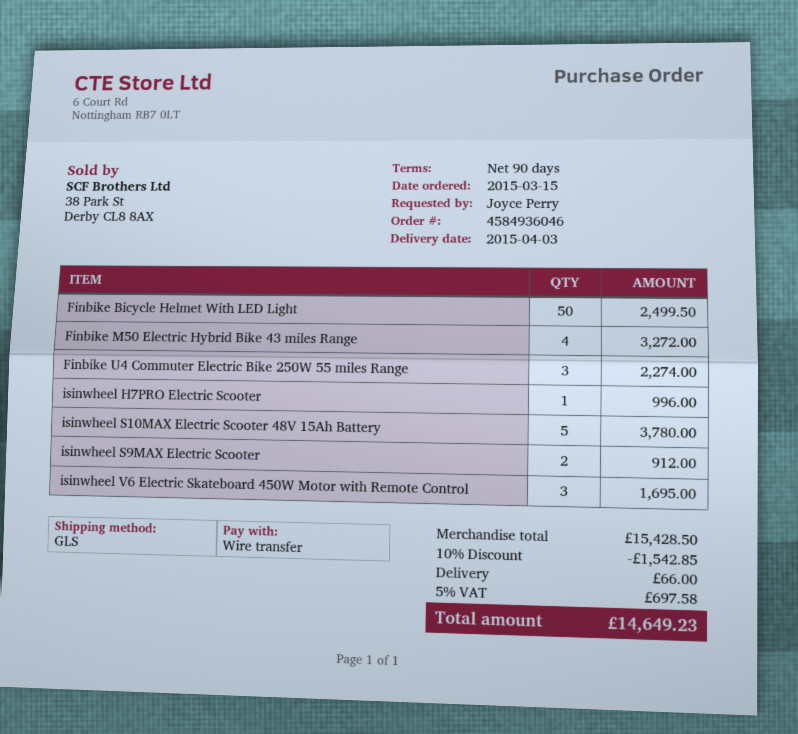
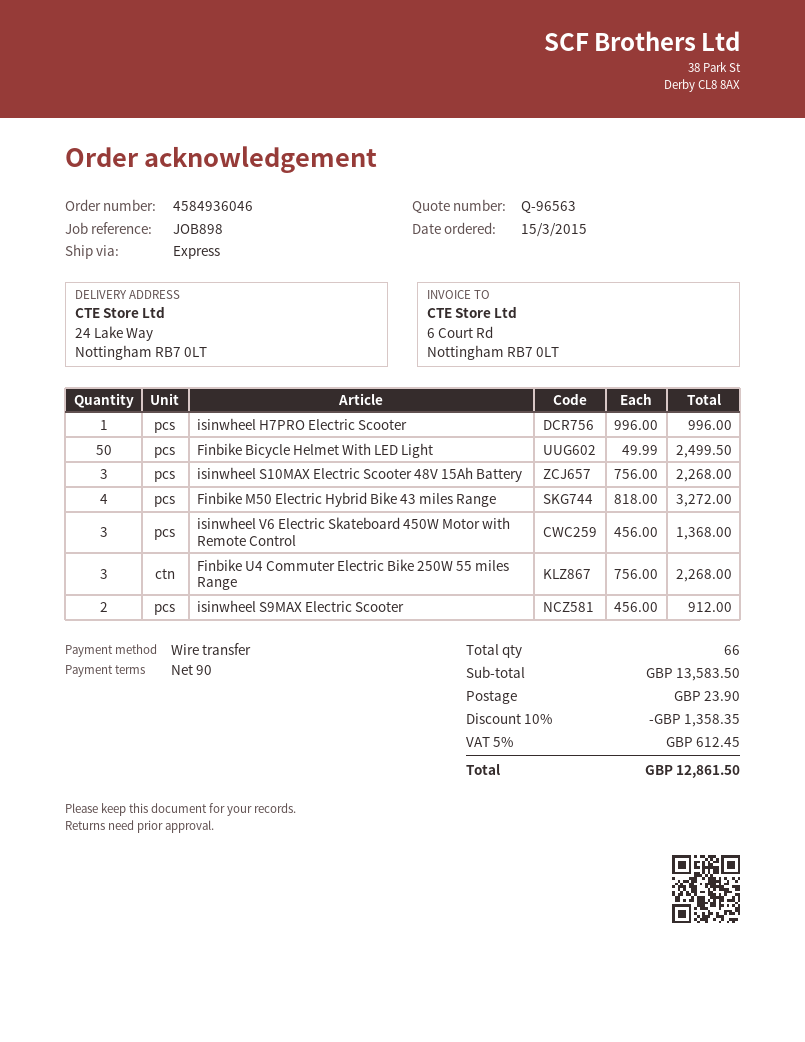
shipping method: GLS -> express
Finbike U4 Commuter Electric Bike 250W 55 miles Range: 3 for 2274.00 -> 3 for 2268.00
isinwheel S10MAX Electric Scooter 48V 15Ah Battery: 5 for 3780.00 -> 3 for 2268.00
isinwheel V6 Electric Skateboard 450W Motor with Remote Control: 3 for 1695.00 -> 3 for 1368.00
subtotal: 15428.50 -> 13583.50
discount: 10% = 1542.85 -> 10% = 1358.35
shipping: 66.00 -> 23.90
tax: 5% = 697.58 -> 5% = 612.45
total: 14649.23 -> 12861.50

